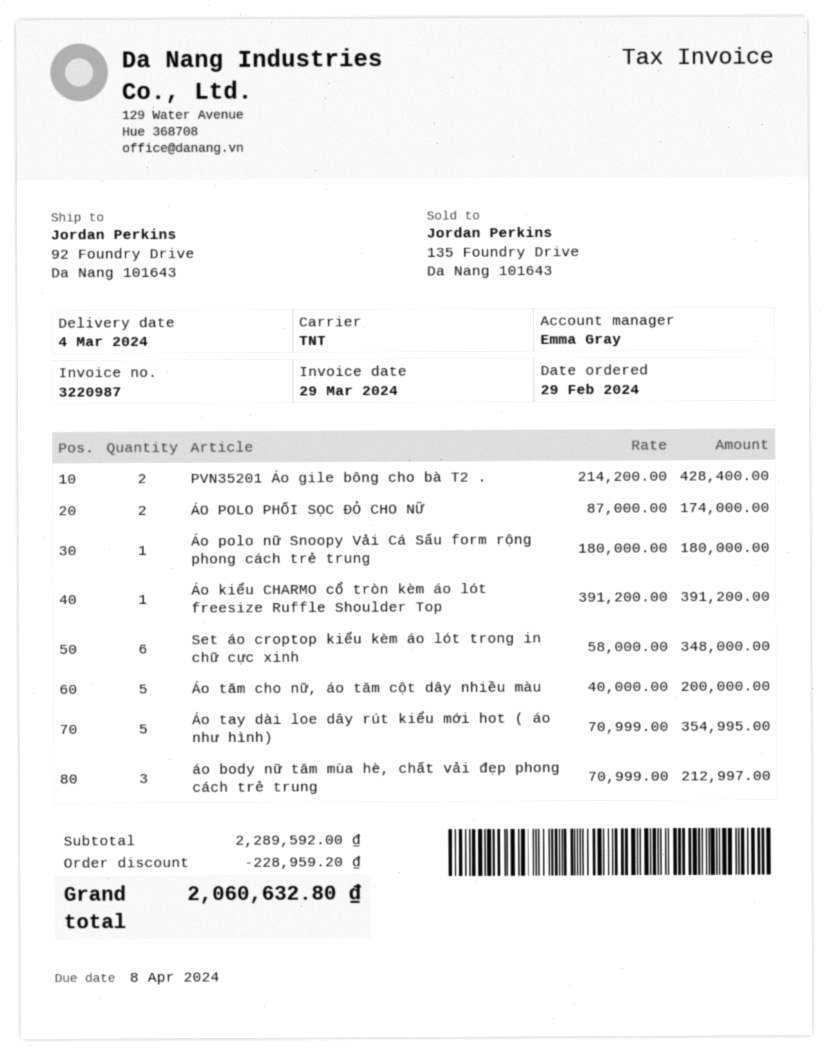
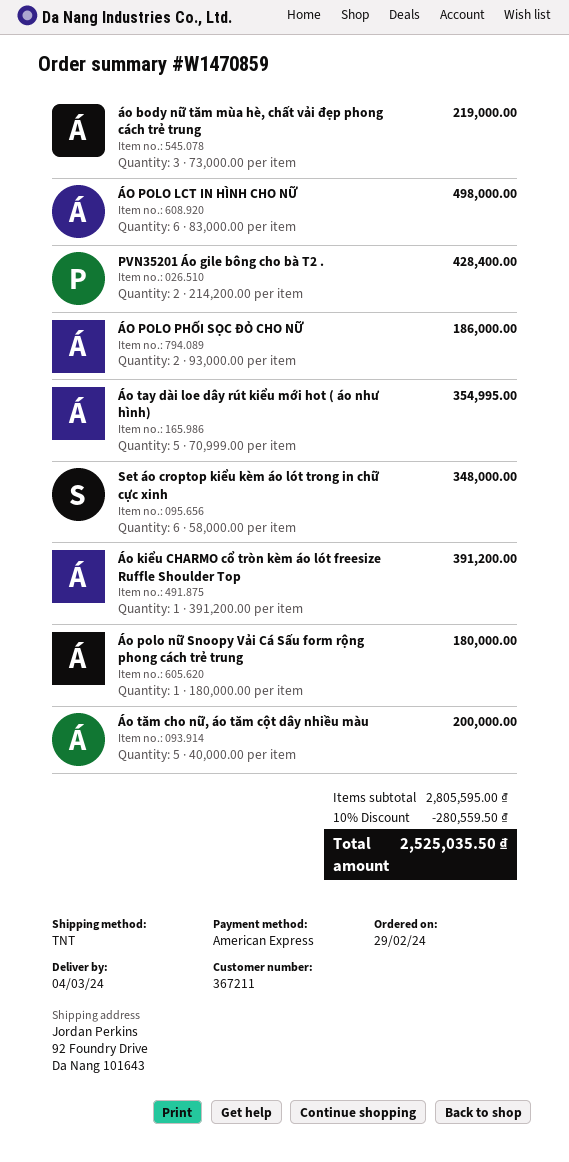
ÁO POLO PHỐI SỌC ĐỎ CHO NỮ: 2 x 87000.00 = 174000.00 -> 2 x 93000.00 = 186000.00
áo body nữ tăm mùa hè, chất vải đẹp phong cách trẻ trung: 3 x 70999.00 = 212997.00 -> 3 x 73000.00 = 219000.00
ÁO POLO LCT IN HÌNH CHO NỮ: none -> 6 x 83000.00 = 498000.00
subtotal: 2289592.00 -> 2805595.00
discount: 228959.20 -> 280559.50
total: 2060632.80 -> 2525035.50

